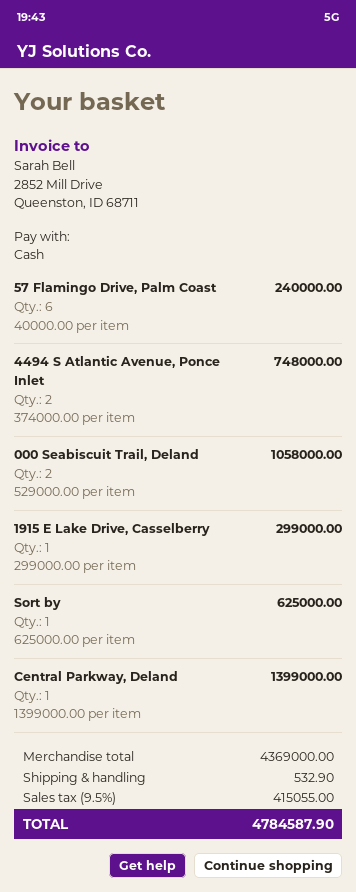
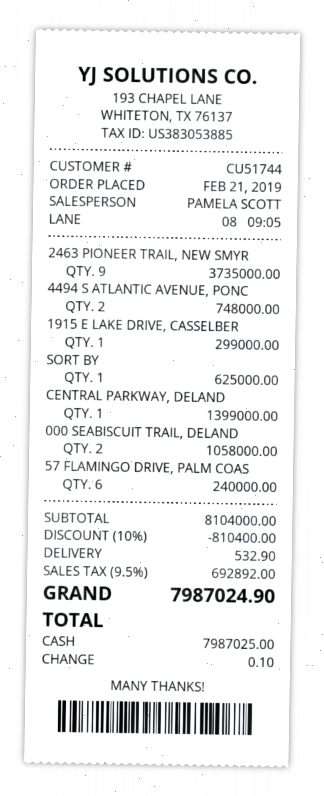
2463 PIONEER TRAIL, NEW SMYR: none -> 9 for 3735000.00
subtotal: 4369000.00 -> 8104000.00
discount: none -> 10% = 810400.00
tax: 9.5% = 415055.00 -> 9.5% = 692892.00
total: 4784587.90 -> 7987024.90

